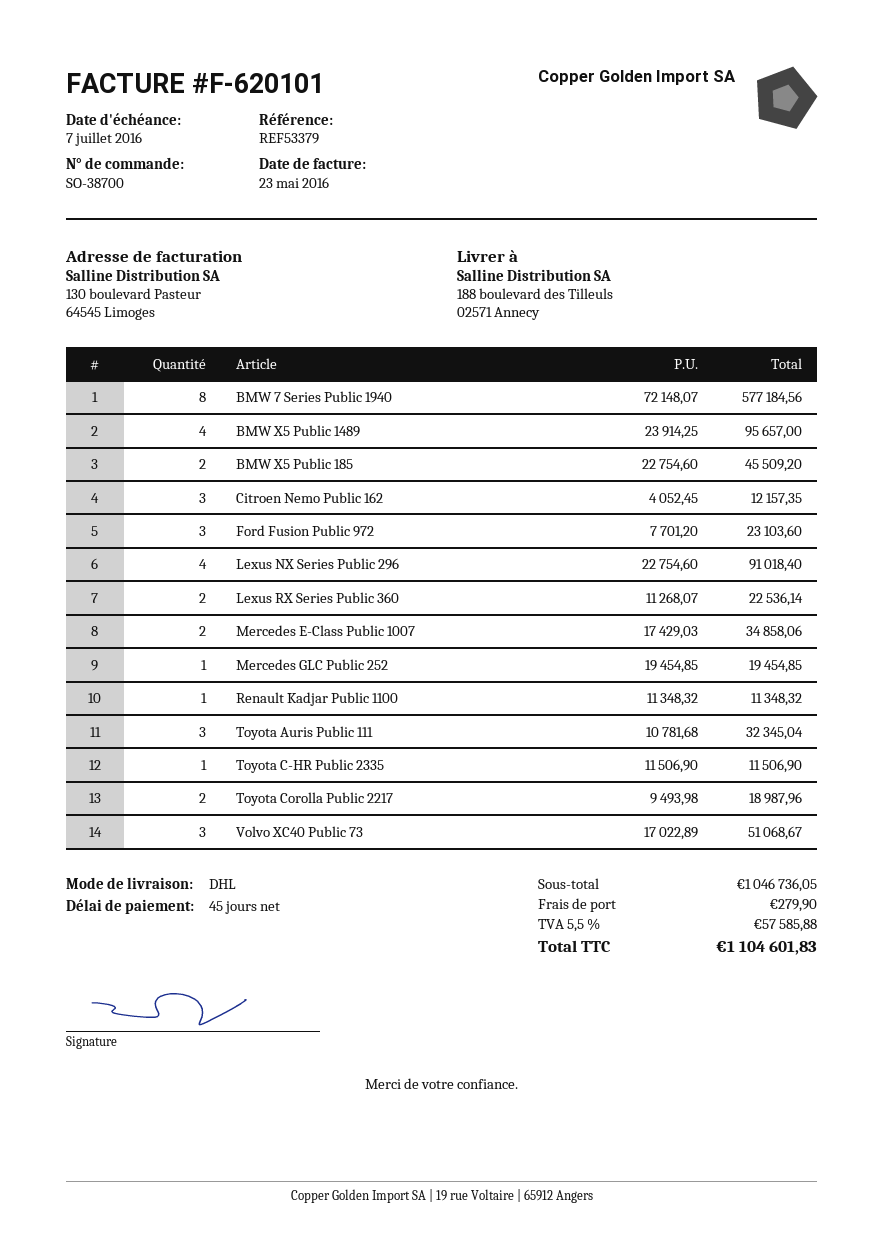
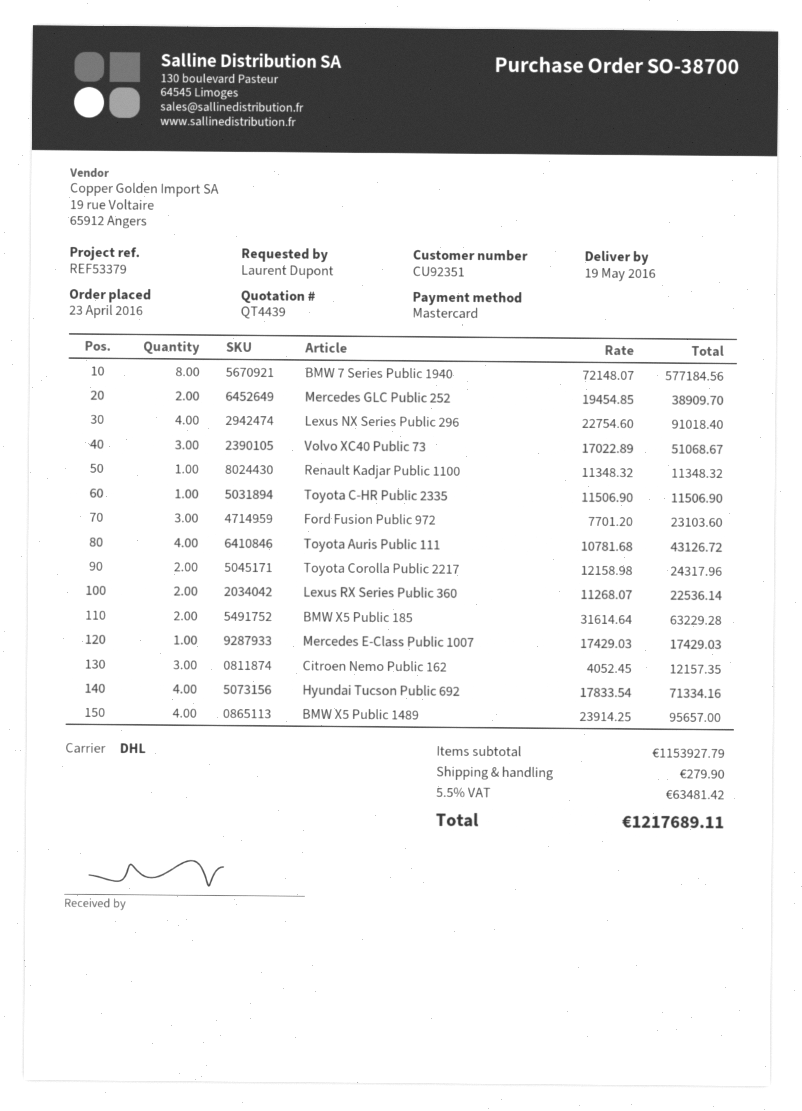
BMW X5 Public 185: 2 x 22754.60 = 45509.20 -> 2 x 31614.64 = 63229.28
Mercedes E-Class Public 1007: 2 x 17429.03 = 34858.06 -> 1 x 17429.03 = 17429.03
Mercedes GLC Public 252: 1 x 19454.85 = 19454.85 -> 2 x 19454.85 = 38909.70
Toyota Auris Public 111: 3 x 10781.68 = 32345.04 -> 4 x 10781.68 = 43126.72
Toyota Corolla Public 2217: 2 x 9493.98 = 18987.96 -> 2 x 12158.98 = 24317.96
Hyundai Tucson Public 692: none -> 4 x 17833.54 = 71334.16
subtotal: 1046736.05 -> 1153927.79
tax: 5.5% = 57585.88 -> 5.5% = 63481.42
total: 1104601.83 -> 1217689.11

